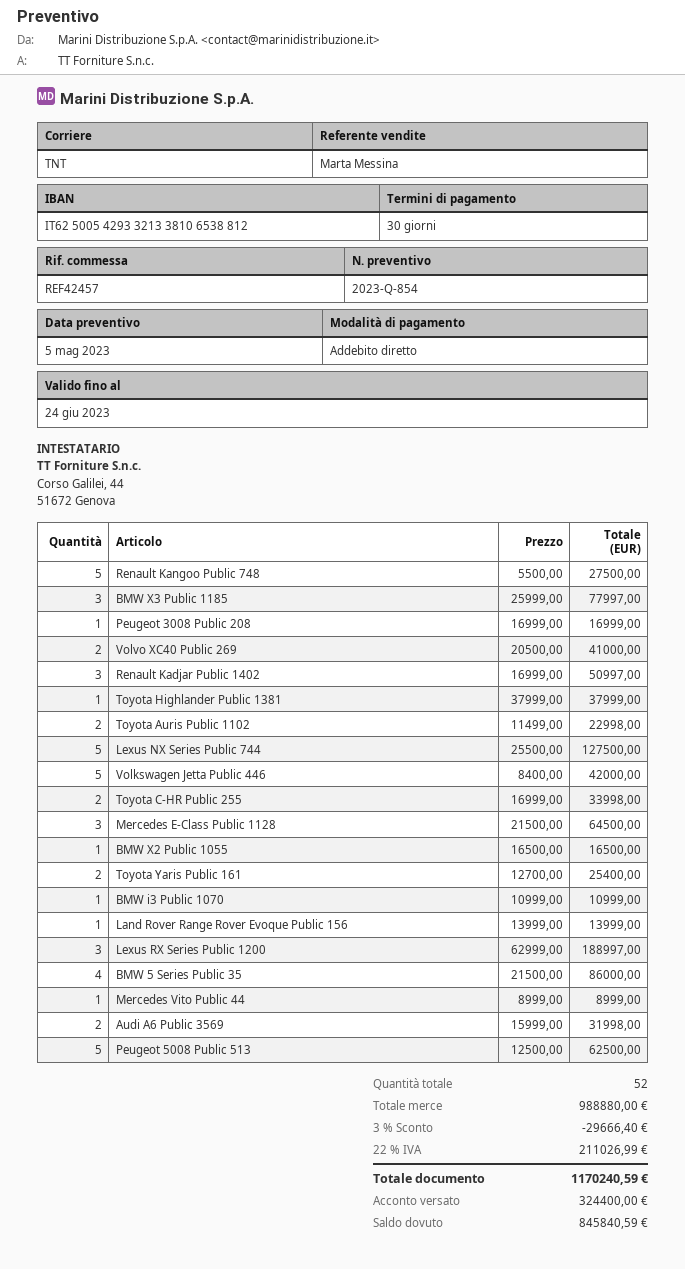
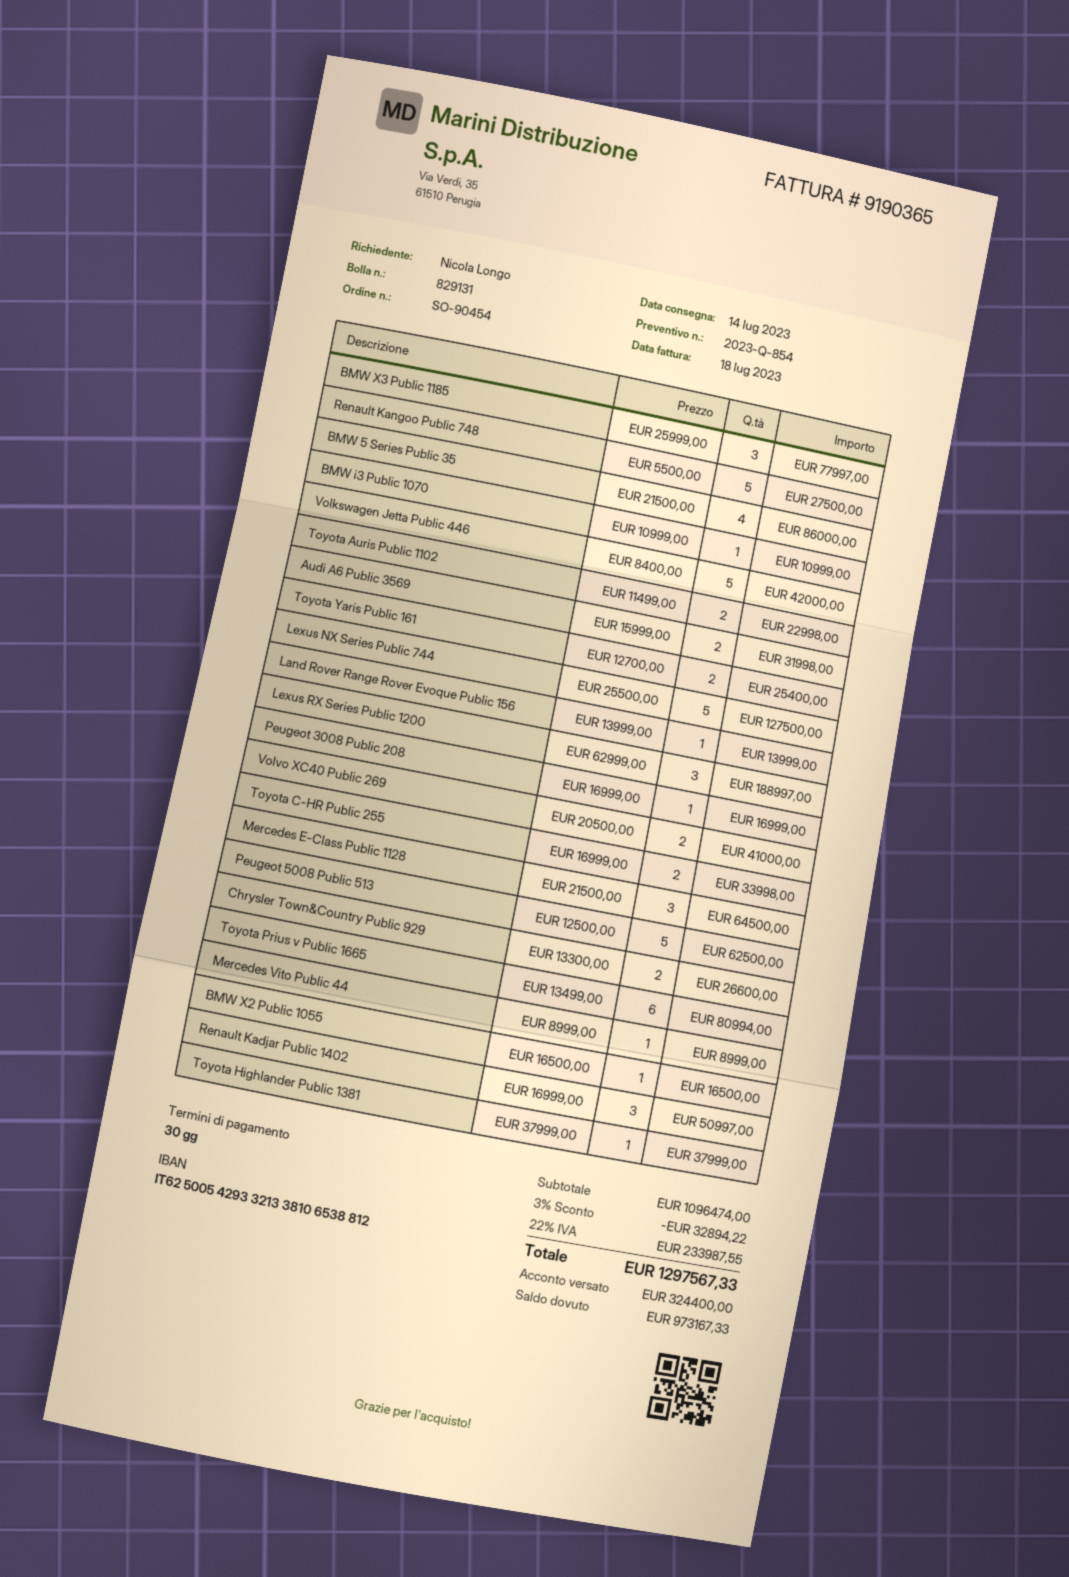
Chrysler Town&Country Public 929: none -> 2 x 13300.00 = 26600.00
Toyota Prius v Public 1665: none -> 6 x 13499.00 = 80994.00
subtotal: 988880.00 -> 1096474.00
discount: 3% = 29666.40 -> 3% = 32894.22
tax: 22% = 211026.99 -> 22% = 233987.55
total: 1170240.59 -> 1297567.33
balance: 845840.59 -> 973167.33

